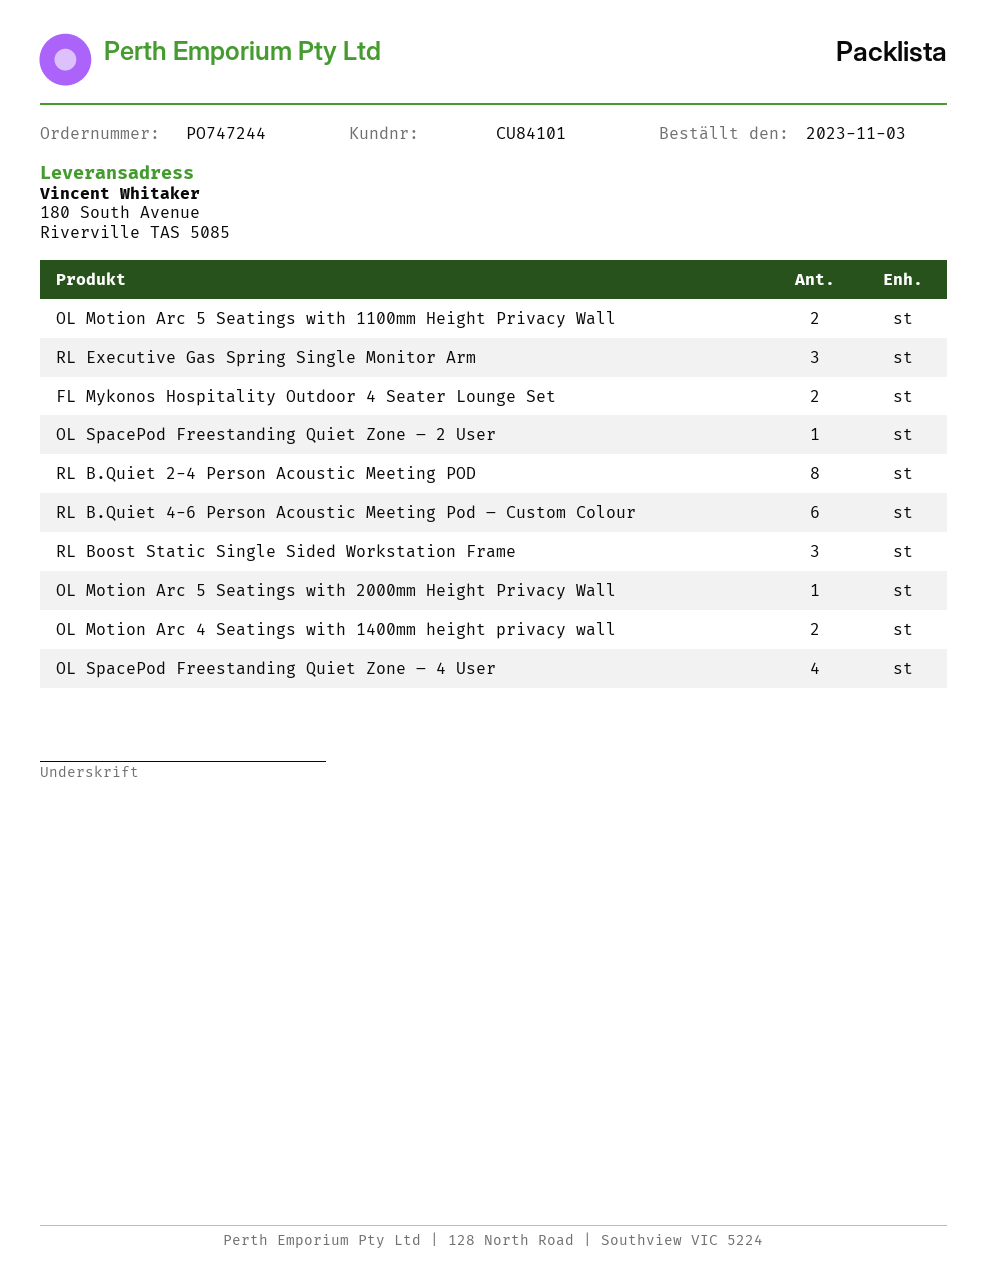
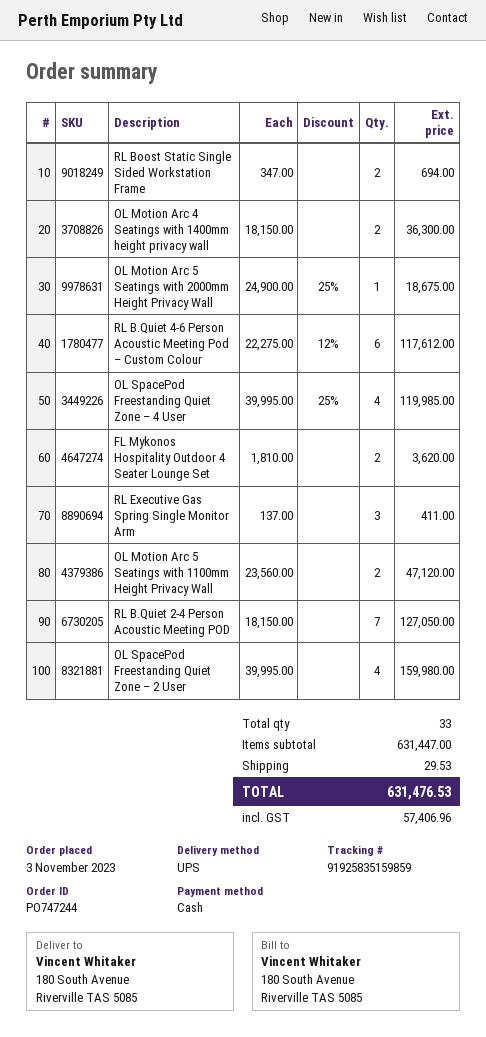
OL SpacePod Freestanding Quiet Zone – 2 User: 1 -> 4
RL B.Quiet 2-4 Person Acoustic Meeting POD: 8 -> 7
RL Boost Static Single Sided Workstation Frame: 3 -> 2

